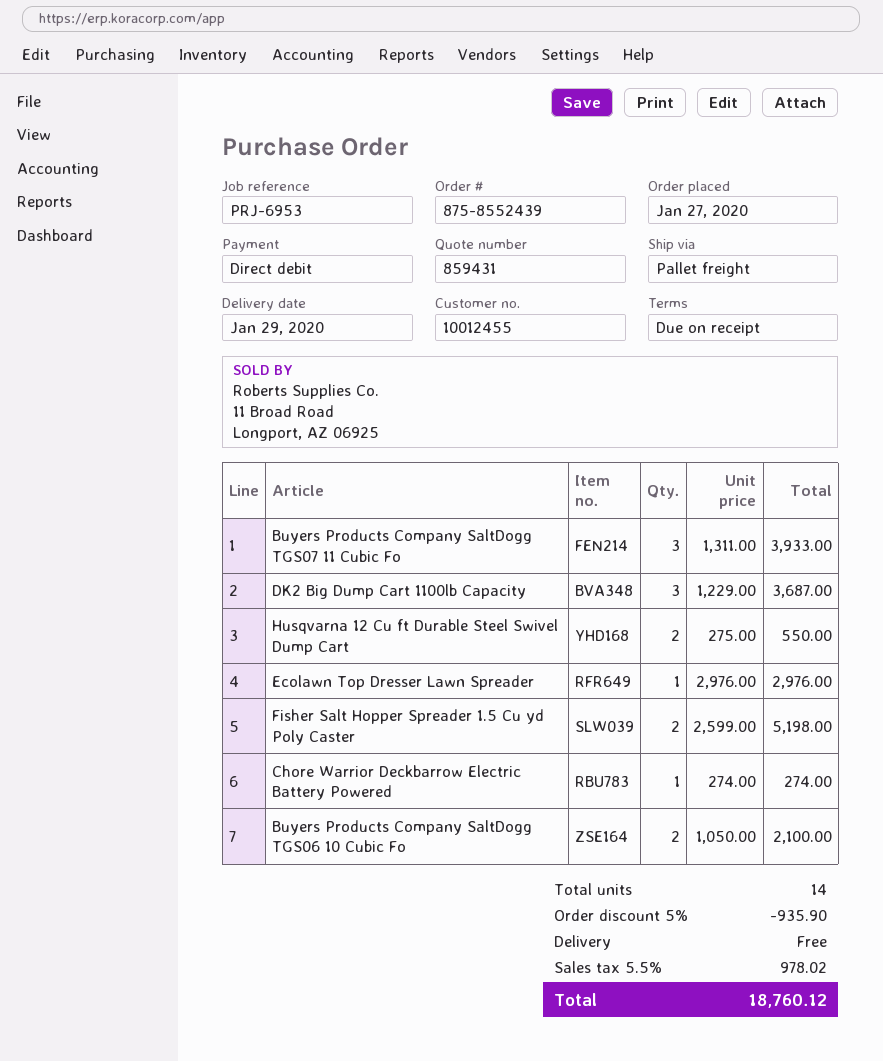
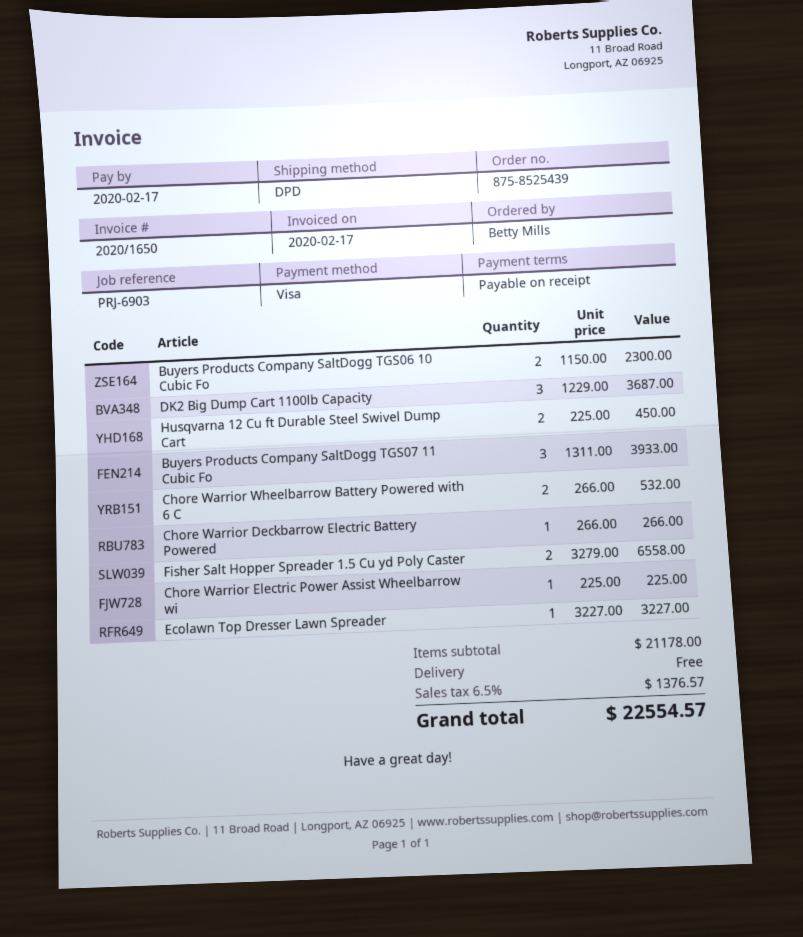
order number: 875-8552439 -> 875-8525439
reference: PRJ-6953 -> PRJ-6903
payment method: direct debit -> Visa
shipping method: pallet freight -> DPD
Husqvarna 12 Cu ft Durable Steel Swivel Dump Cart: 2 x 275.00 = 550.00 -> 2 x 225.00 = 450.00
Ecolawn Top Dresser Lawn Spreader: 1 x 2976.00 = 2976.00 -> 1 x 3227.00 = 3227.00
Fisher Salt Hopper Spreader 1.5 Cu yd Poly Caster: 2 x 2599.00 = 5198.00 -> 2 x 3279.00 = 6558.00
Chore Warrior Deckbarrow Electric Battery Powered: 1 x 274.00 = 274.00 -> 1 x 266.00 = 266.00
Buyers Products Company SaltDogg TGS06 10 Cubic Fo: 2 x 1050.00 = 2100.00 -> 2 x 1150.00 = 2300.00
Chore Warrior Wheelbarrow Battery Powered with 6 C: none -> 2 x 266.00 = 532.00
Chore Warrior Electric Power Assist Wheelbarrow wi: none -> 1 x 225.00 = 225.00
discount: 5% = 935.90 -> none
tax: 5.5% = 978.02 -> 6.5% = 1376.57
total: 18760.12 -> 22554.57

